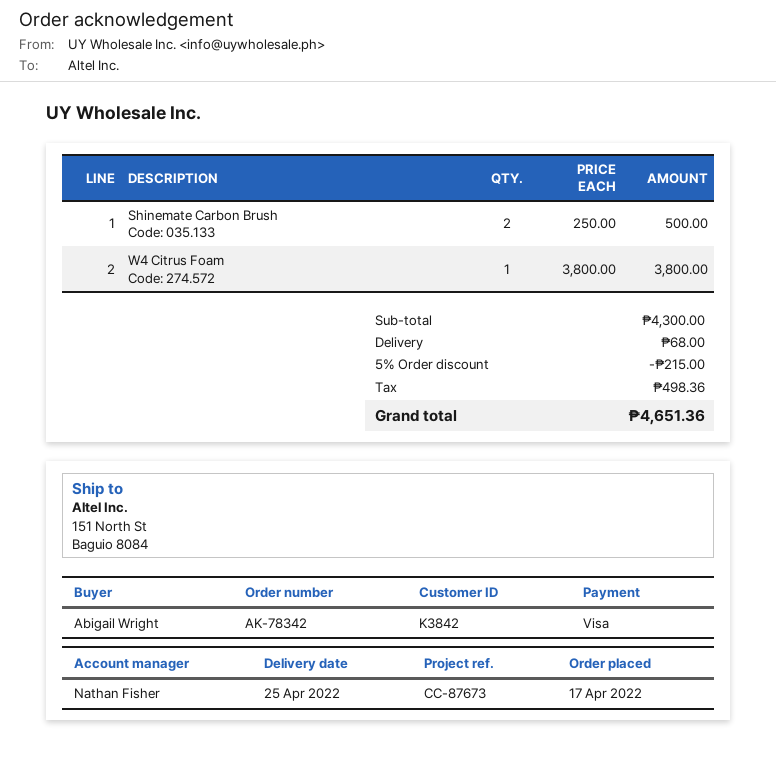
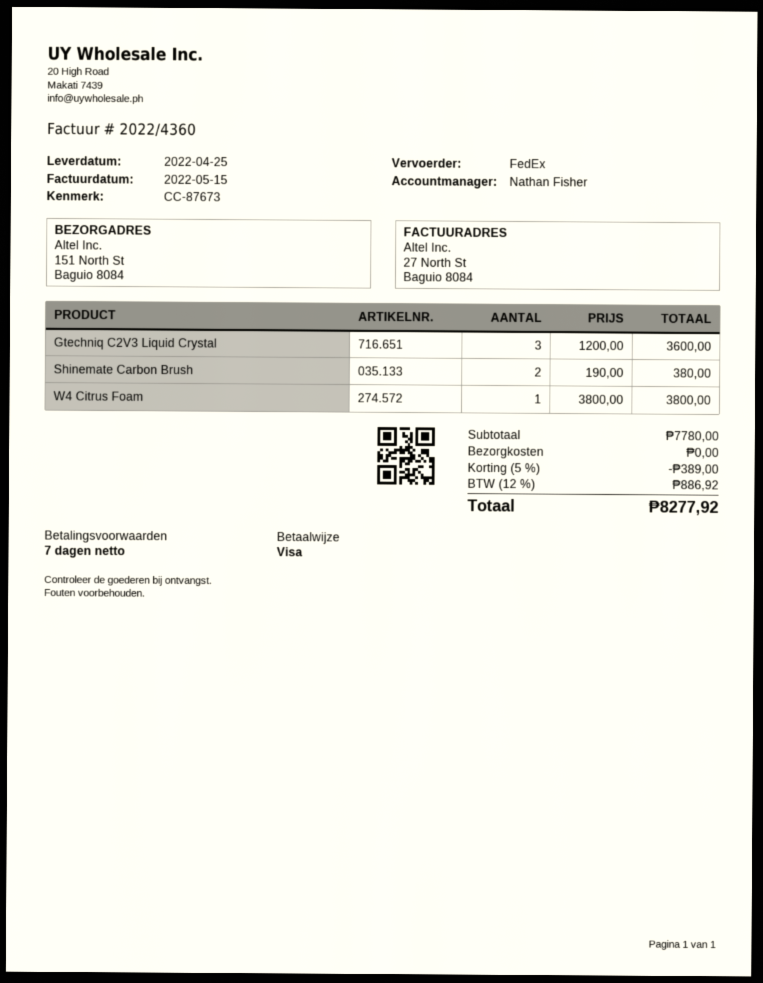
Shinemate Carbon Brush: 2 x 250.00 = 500.00 -> 2 x 190.00 = 380.00
Gtechniq C2V3 Liquid Crystal: none -> 3 x 1200.00 = 3600.00
subtotal: 4300.00 -> 7780.00
discount: 5% = 215.00 -> 5% = 389.00
shipping: 68.00 -> 0.00
tax: 498.36 -> 886.92
total: 4651.36 -> 8277.92

